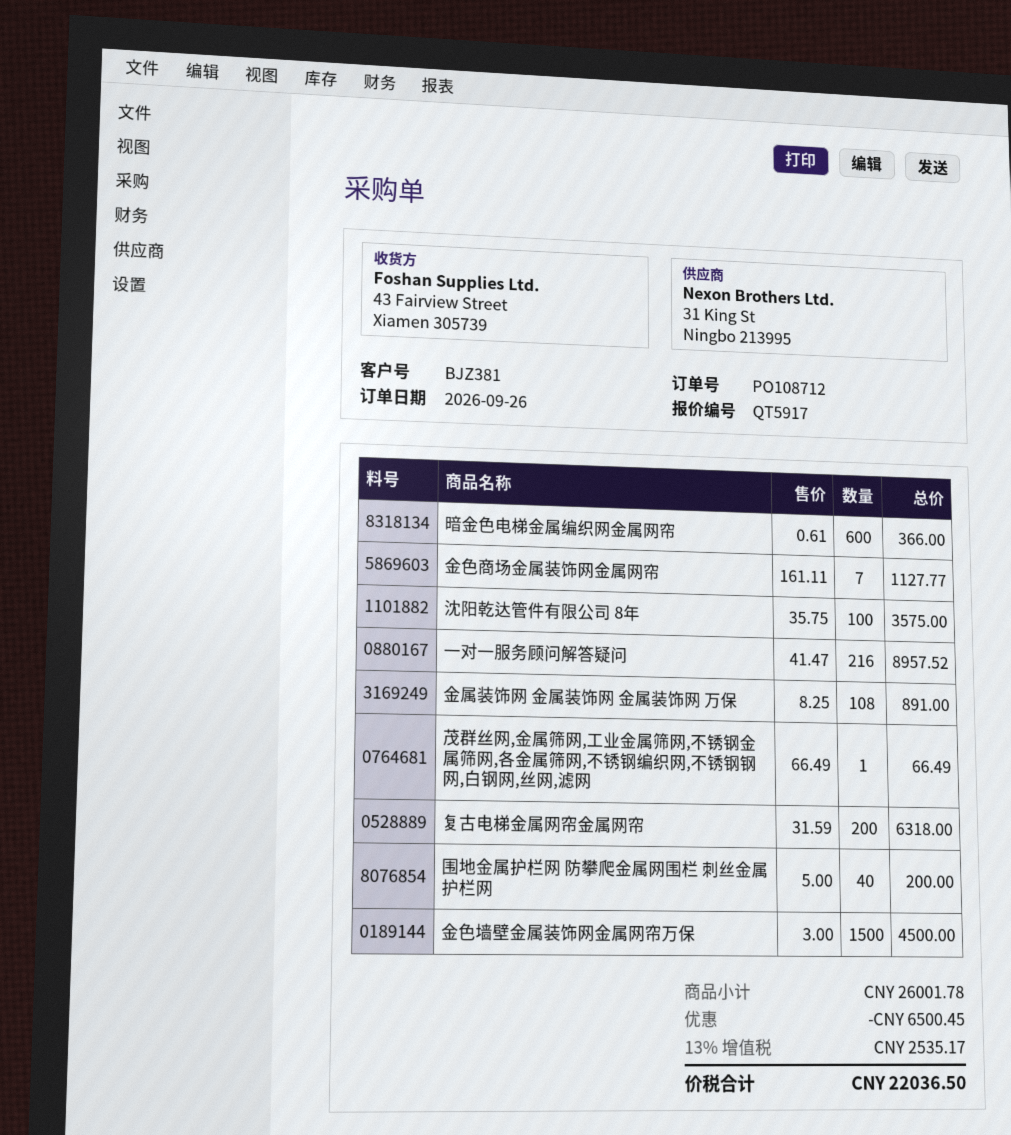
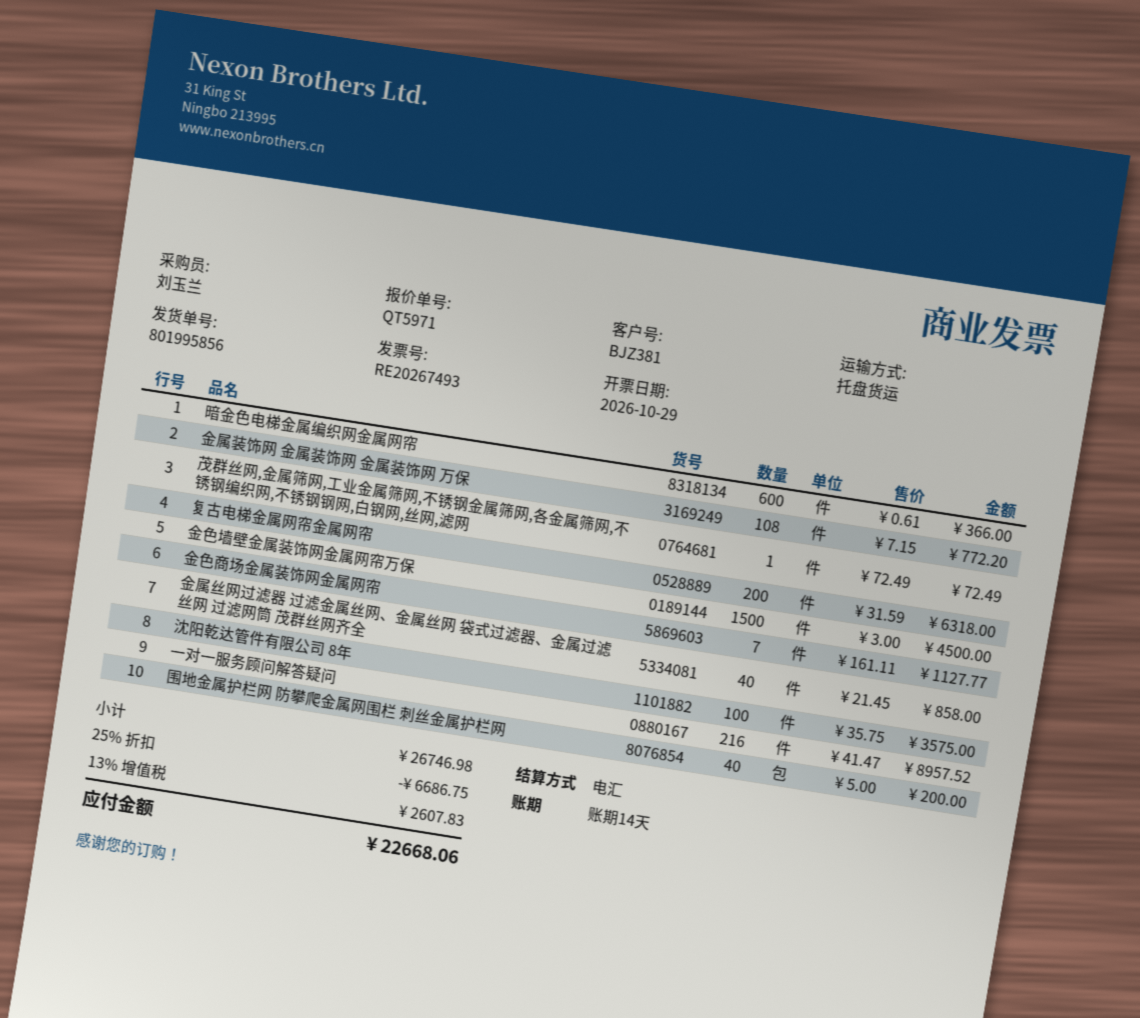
quote number: QT5917 -> QT5971
金属装饰网 金属装饰网 金属装饰网 万保: 108 x 8.25 = 891.00 -> 108 x 7.15 = 772.20
茂群丝网,金属筛网,工业金属筛网,不锈钢金属筛网,各金属筛网,不锈钢编织网,不锈钢钢网,白钢网,丝网,滤网: 1 x 66.49 = 66.49 -> 1 x 72.49 = 72.49
金属丝网过滤器 过滤金属丝网、金属丝网 袋式过滤器、金属过滤丝网 过滤网筒 茂群丝网齐全: none -> 40 x 21.45 = 858.00
subtotal: 26001.78 -> 26746.98
discount: 6500.45 -> 6686.75
tax: 13% = 2535.17 -> 13% = 2607.83
total: 22036.50 -> 22668.06

